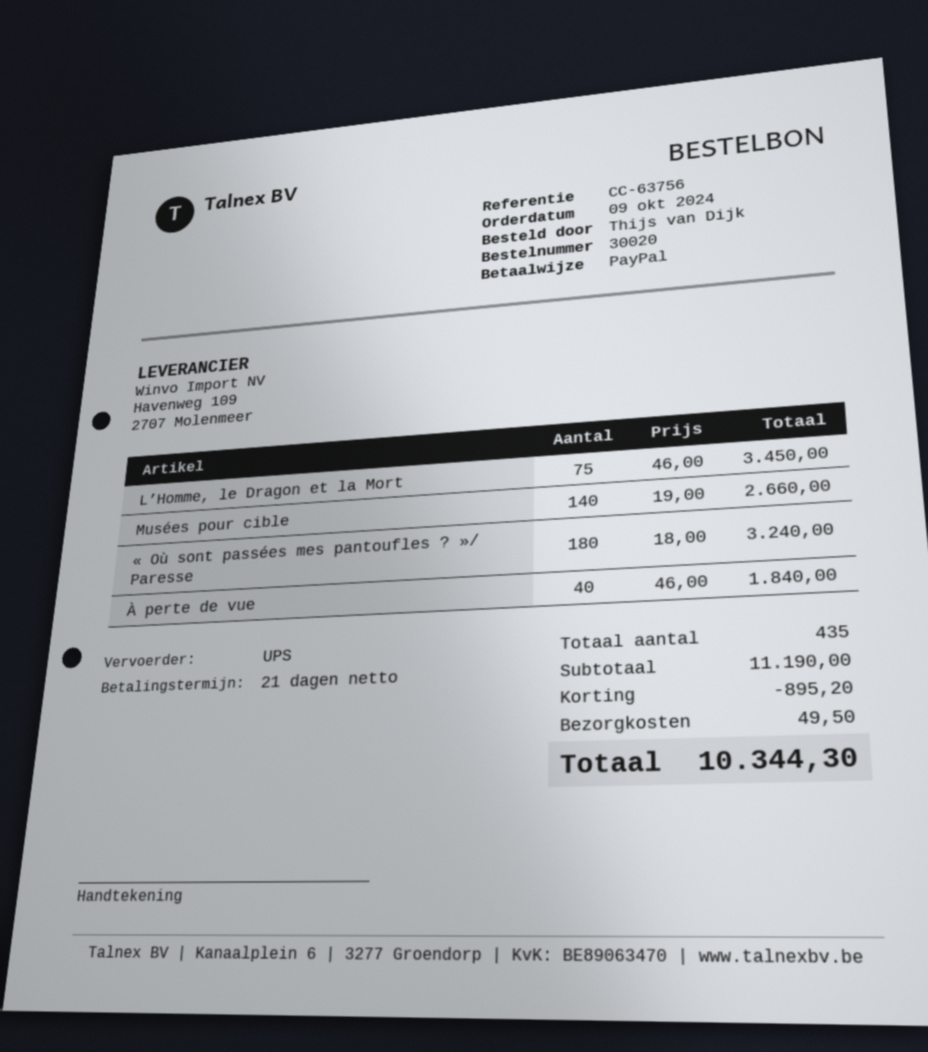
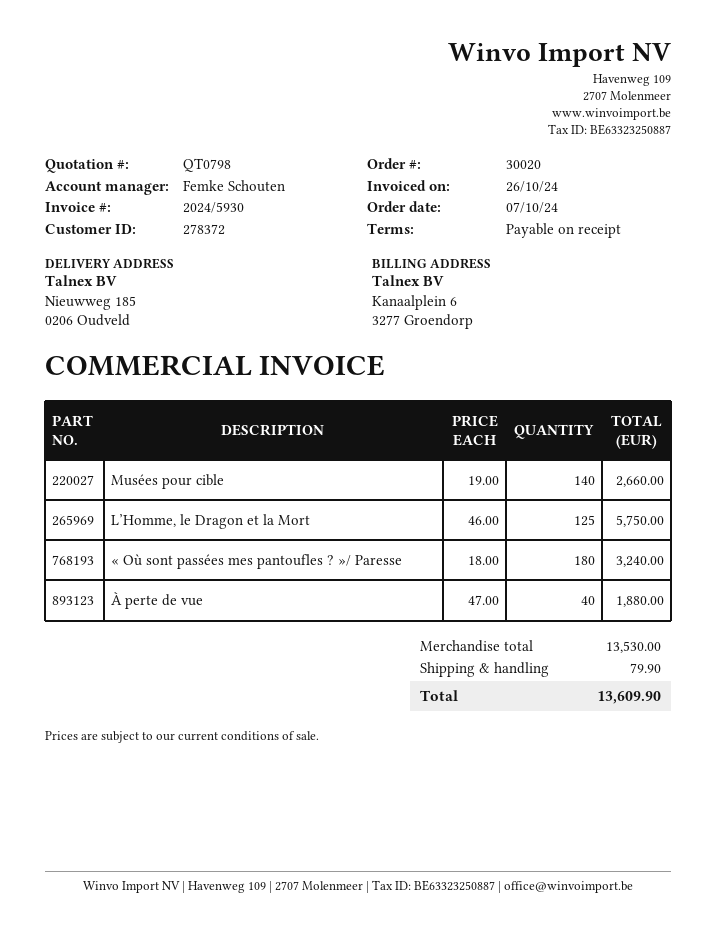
order date: 2024-10-09 -> 2024-10-07
payment terms: 21 days -> on receipt
L’Homme, le Dragon et la Mort: 75 x 46.00 = 3450.00 -> 125 x 46.00 = 5750.00
À perte de vue: 40 x 46.00 = 1840.00 -> 40 x 47.00 = 1880.00
subtotal: 11190.00 -> 13530.00
discount: 895.20 -> none
shipping: 49.50 -> 79.90
total: 10344.30 -> 13609.90

